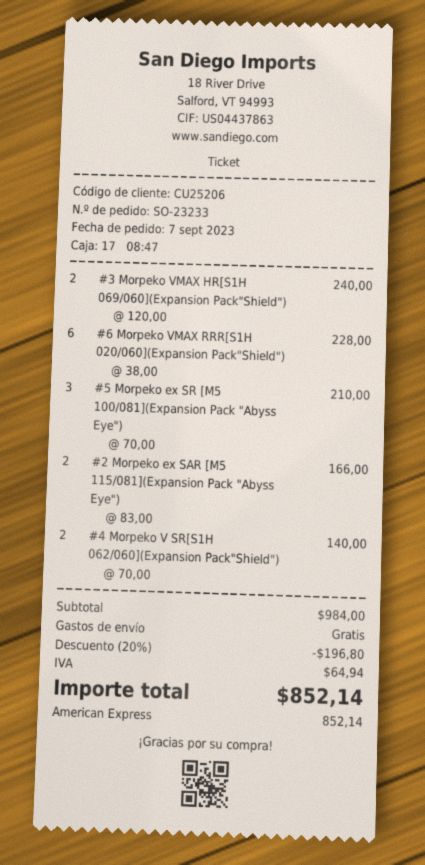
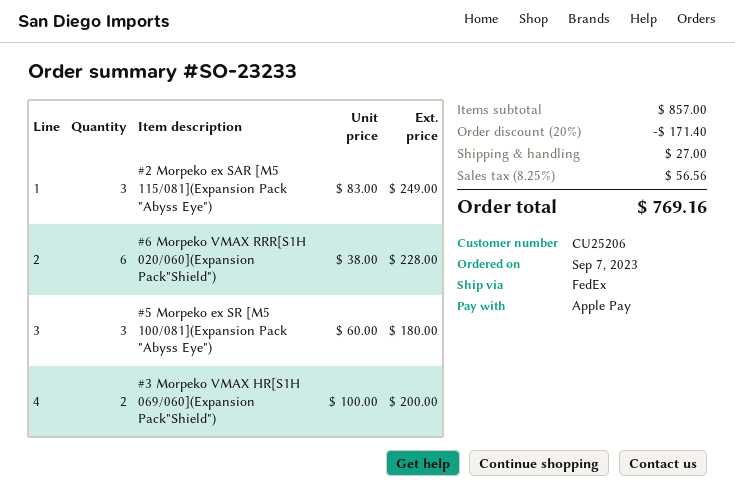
payment method: American Express -> Apple Pay
#3 Morpeko VMAX HR[S1H 069/060](Expansion Pack"Shield"): 2 x 120.00 = 240.00 -> 2 x 100.00 = 200.00
#5 Morpeko ex SR [M5 100/081](Expansion Pack "Abyss Eye"): 3 x 70.00 = 210.00 -> 3 x 60.00 = 180.00
#2 Morpeko ex SAR [M5 115/081](Expansion Pack "Abyss Eye"): 2 x 83.00 = 166.00 -> 3 x 83.00 = 249.00
#4 Morpeko V SR[S1H 062/060](Expansion Pack"Shield"): 2 x 70.00 = 140.00 -> none
subtotal: 984.00 -> 857.00
discount: 20% = 196.80 -> 20% = 171.40
shipping: 0.00 -> 27.00
tax: 64.94 -> 56.56
total: 852.14 -> 769.16

